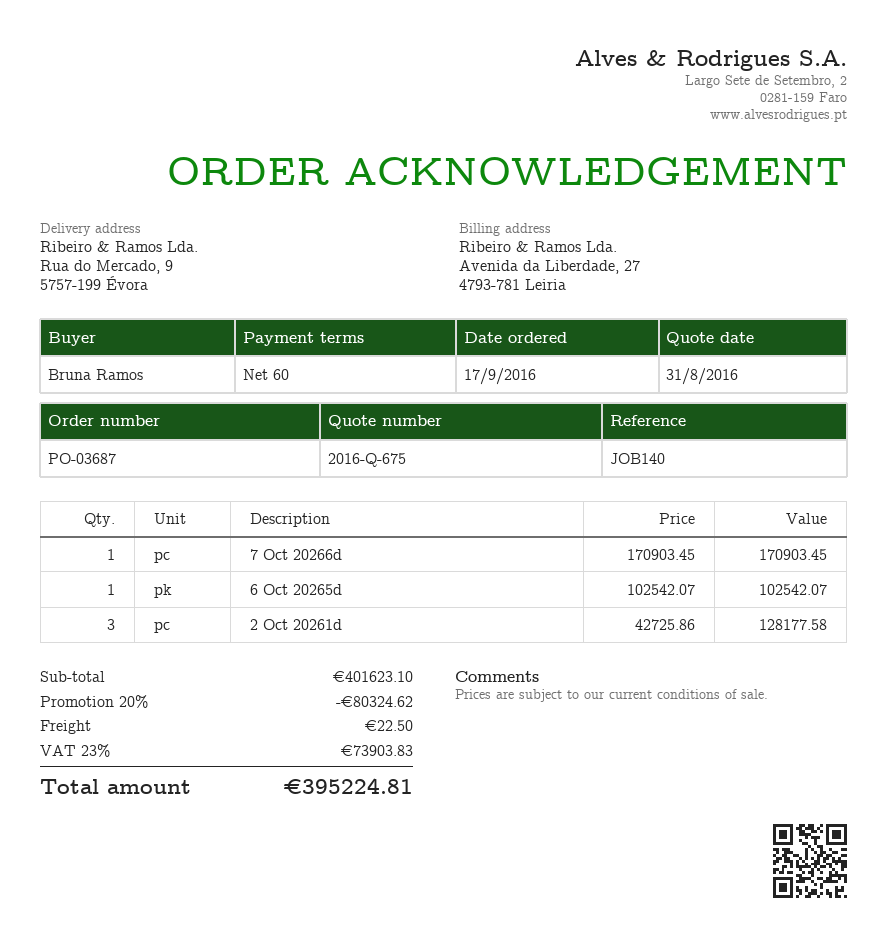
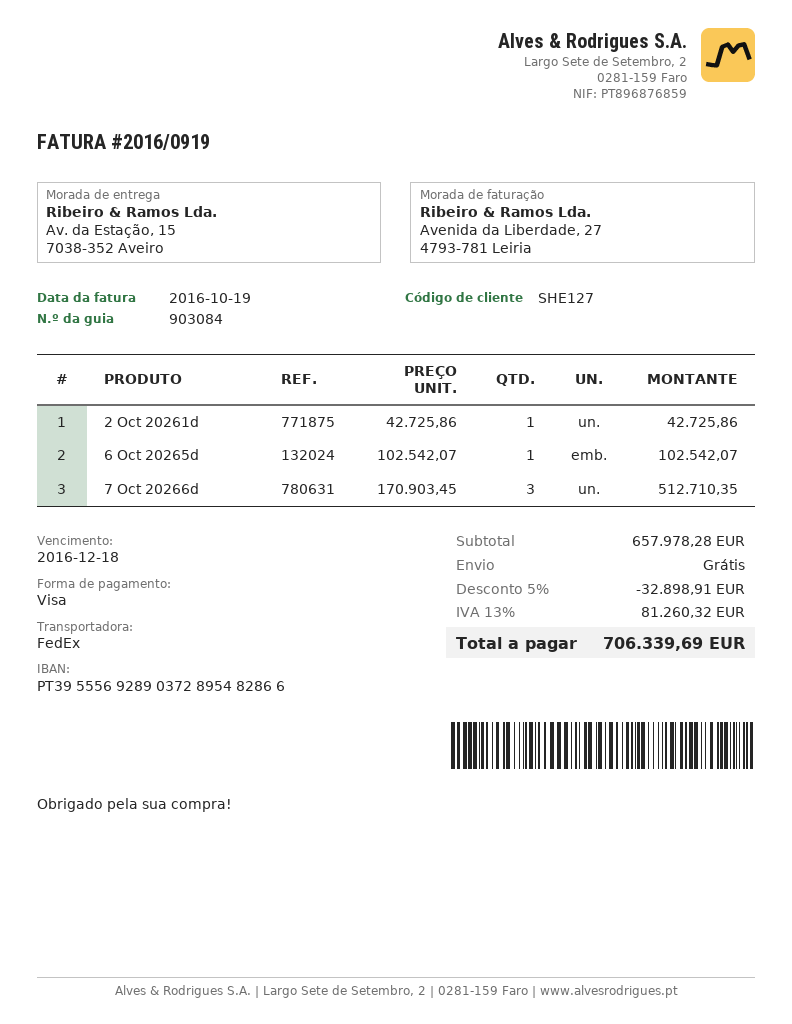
ship to: Rua do Mercado, 9, 5757-199 Évora -> Av. da Estação, 15, 7038-352 Aveiro
7 Oct 20266d: 1 x 170903.45 = 170903.45 -> 3 x 170903.45 = 512710.35
2 Oct 20261d: 3 x 42725.86 = 128177.58 -> 1 x 42725.86 = 42725.86
subtotal: 401623.10 -> 657978.28
discount: 20% = 80324.62 -> 5% = 32898.91
shipping: 22.50 -> 0.00
tax: 23% = 73903.83 -> 13% = 81260.32
total: 395224.81 -> 706339.69

